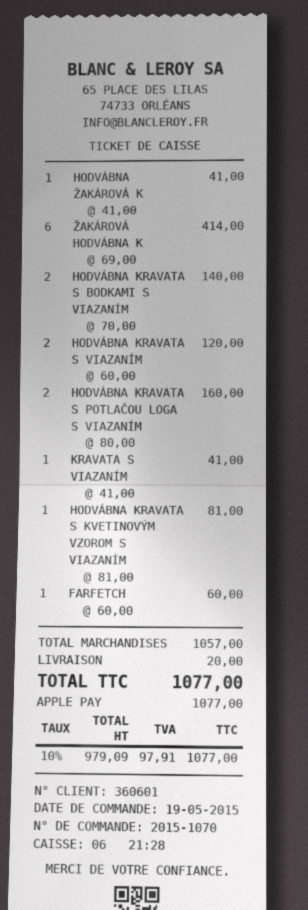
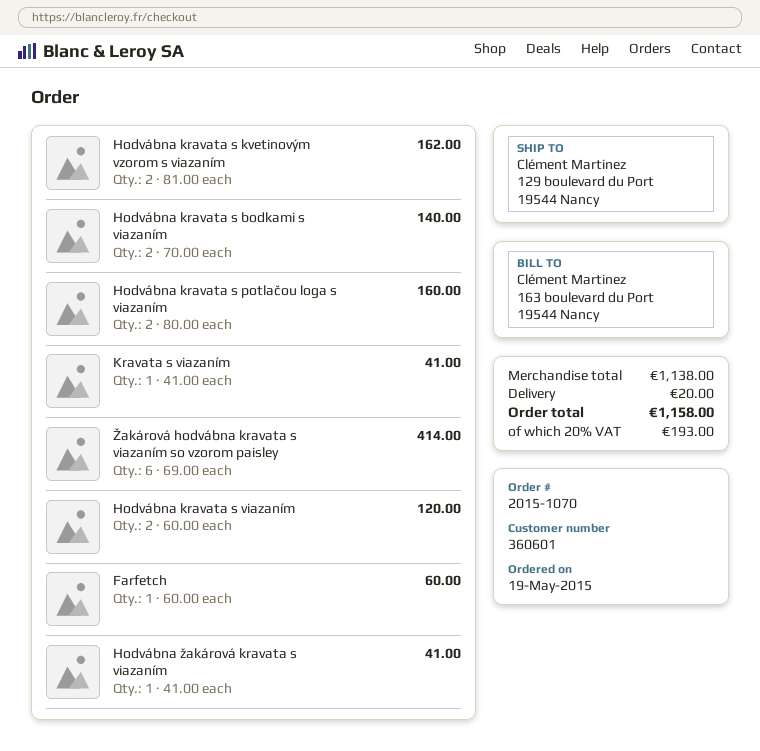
HODVÁBNA KRAVATA S KVETINOVÝM VZOROM S VIAZANÍM: 1 x 81.00 = 81.00 -> 2 x 81.00 = 162.00
subtotal: 1057.00 -> 1138.00
tax: 10% = 97.91 -> 20% = 193.00
total: 1077.00 -> 1158.00

